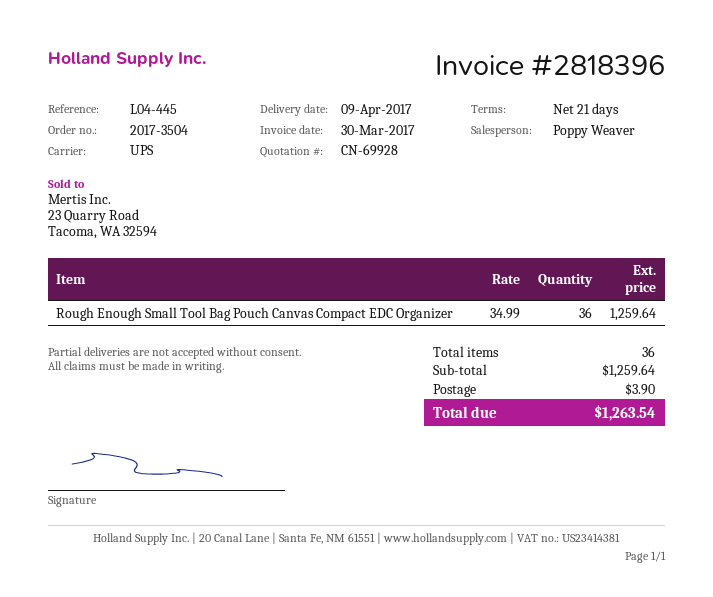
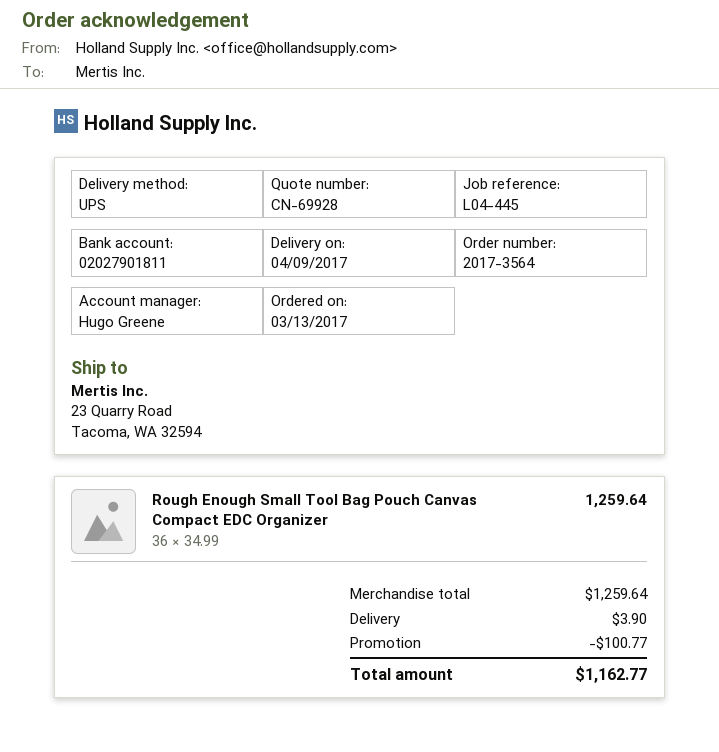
order number: 2017-3504 -> 2017-3564
sales rep: Poppy Weaver -> Hugo Greene
discount: none -> 100.77
total: 1263.54 -> 1162.77

